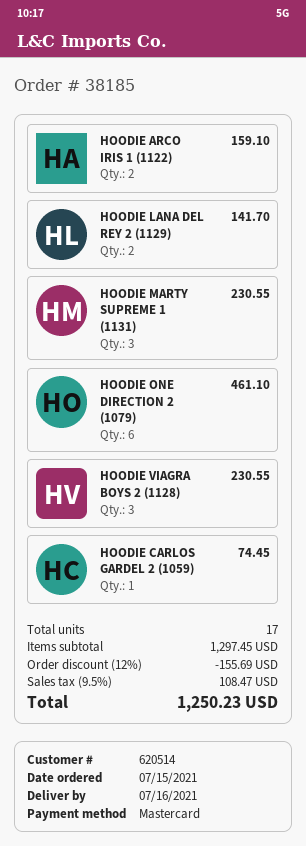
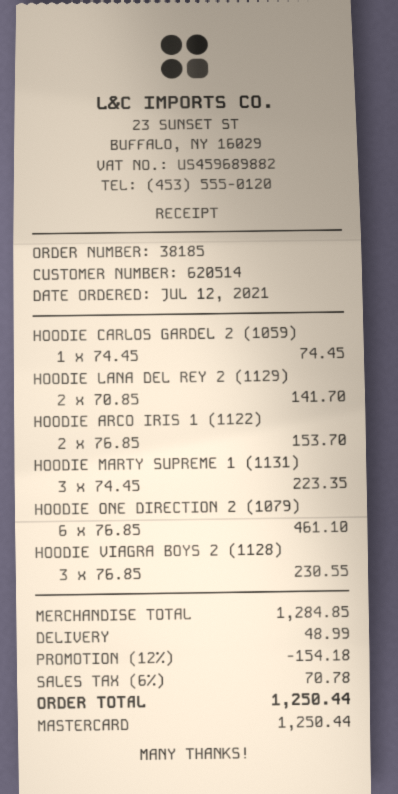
order date: 2021-07-15 -> 2021-07-12
HOODIE ARCO IRIS 1 (1122): 2 for 159.10 -> 2 for 153.70
HOODIE MARTY SUPREME 1 (1131): 3 for 230.55 -> 3 for 223.35
subtotal: 1297.45 -> 1284.85
discount: 12% = 155.69 -> 12% = 154.18
shipping: none -> 48.99
tax: 9.5% = 108.47 -> 6% = 70.78
total: 1250.23 -> 1250.44

